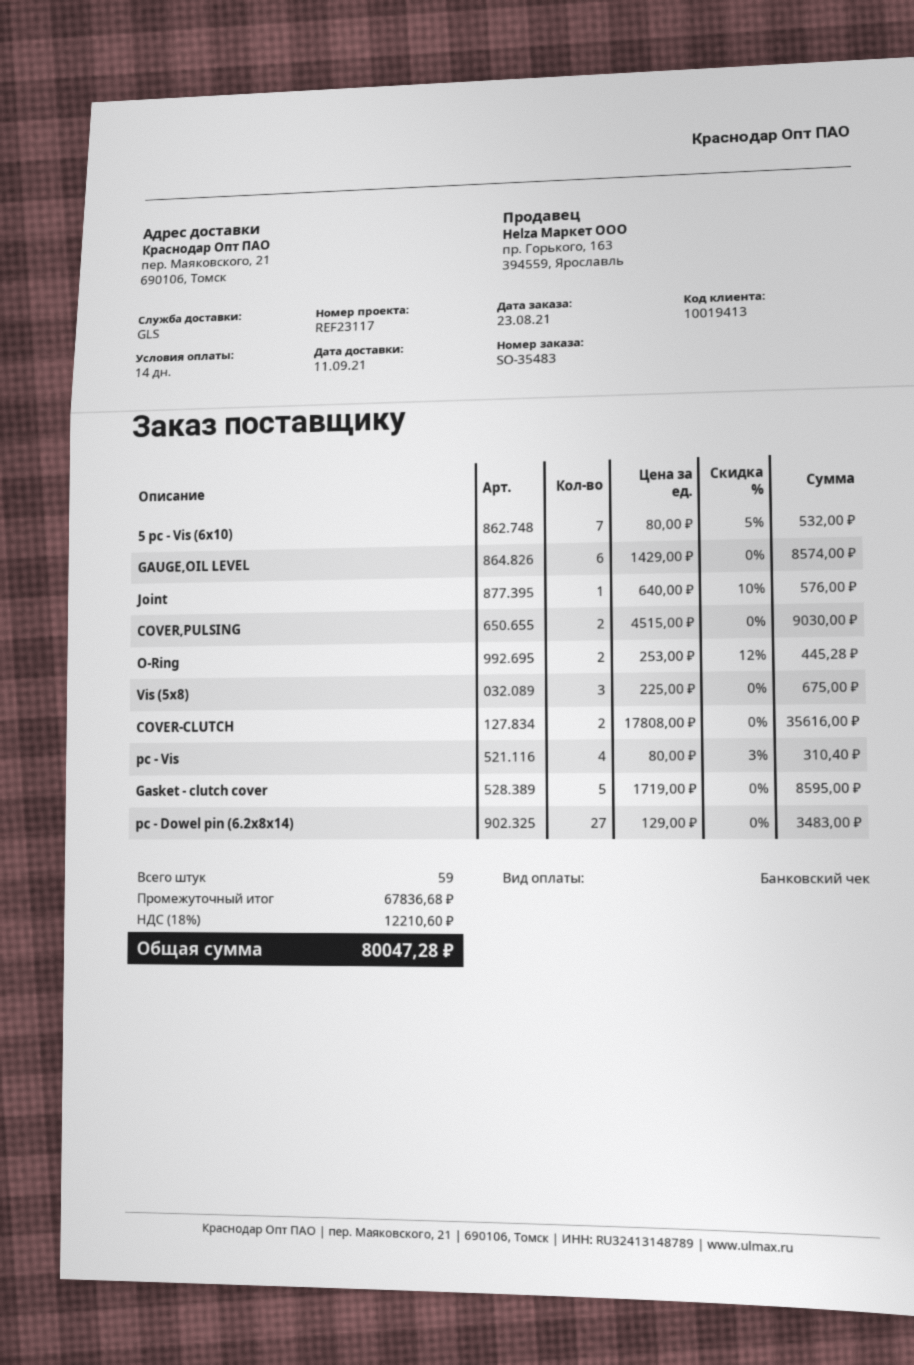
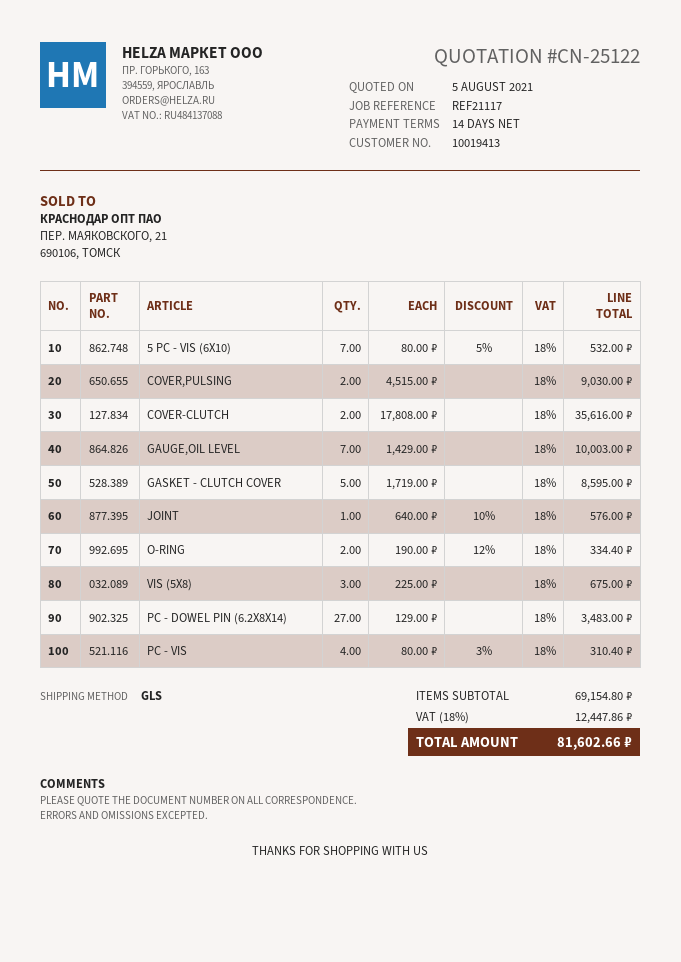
reference: REF23117 -> REF21117
GAUGE,OIL LEVEL: 6 x 1429.00 = 8574.00 -> 7 x 1429.00 = 10003.00
O-Ring: 2 x 253.00 - 12% = 445.28 -> 2 x 190.00 - 12% = 334.40
subtotal: 67836.68 -> 69154.80
tax: 18% = 12210.60 -> 18% = 12447.86
total: 80047.28 -> 81602.66

